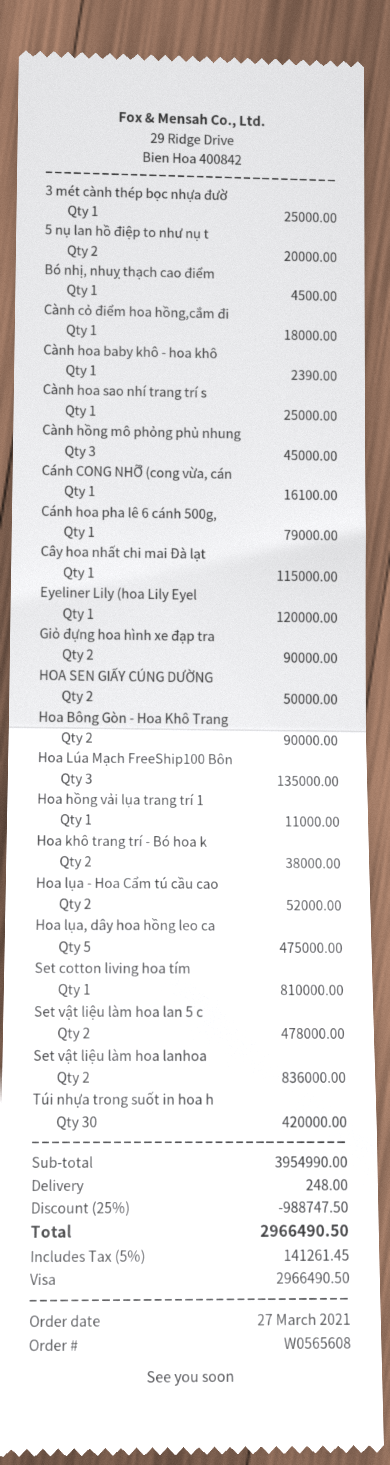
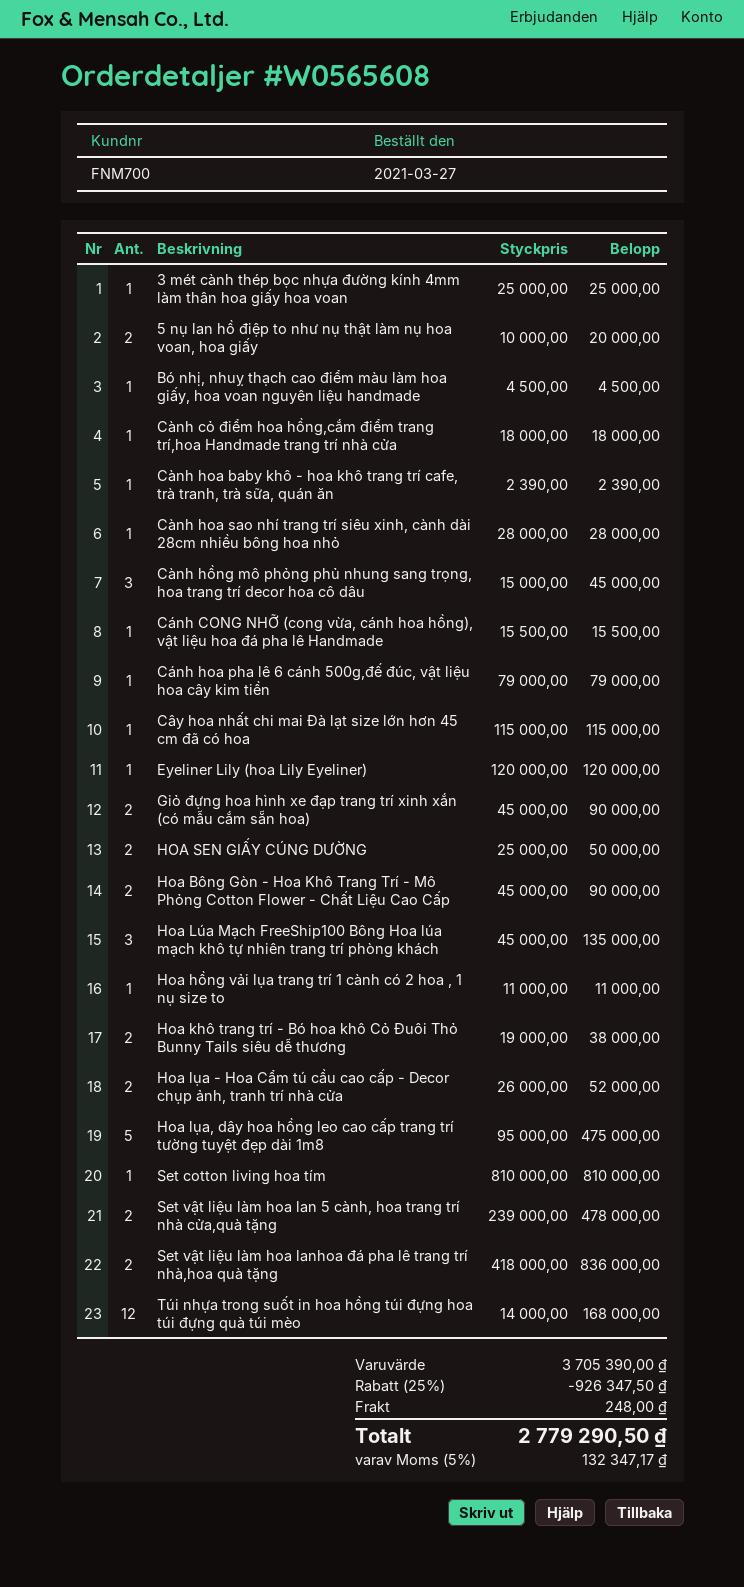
Cành hoa sao nhí trang trí s: 1 for 25000.00 -> 1 for 28000.00
Cánh CONG NHỠ (cong vừa, cán: 1 for 16100.00 -> 1 for 15500.00
Túi nhựa trong suốt in hoa h: 30 for 420000.00 -> 12 for 168000.00
subtotal: 3954990.00 -> 3705390.00
discount: 25% = 988747.50 -> 25% = 926347.50
tax: 5% = 141261.45 -> 5% = 132347.17
total: 2966490.50 -> 2779290.50

